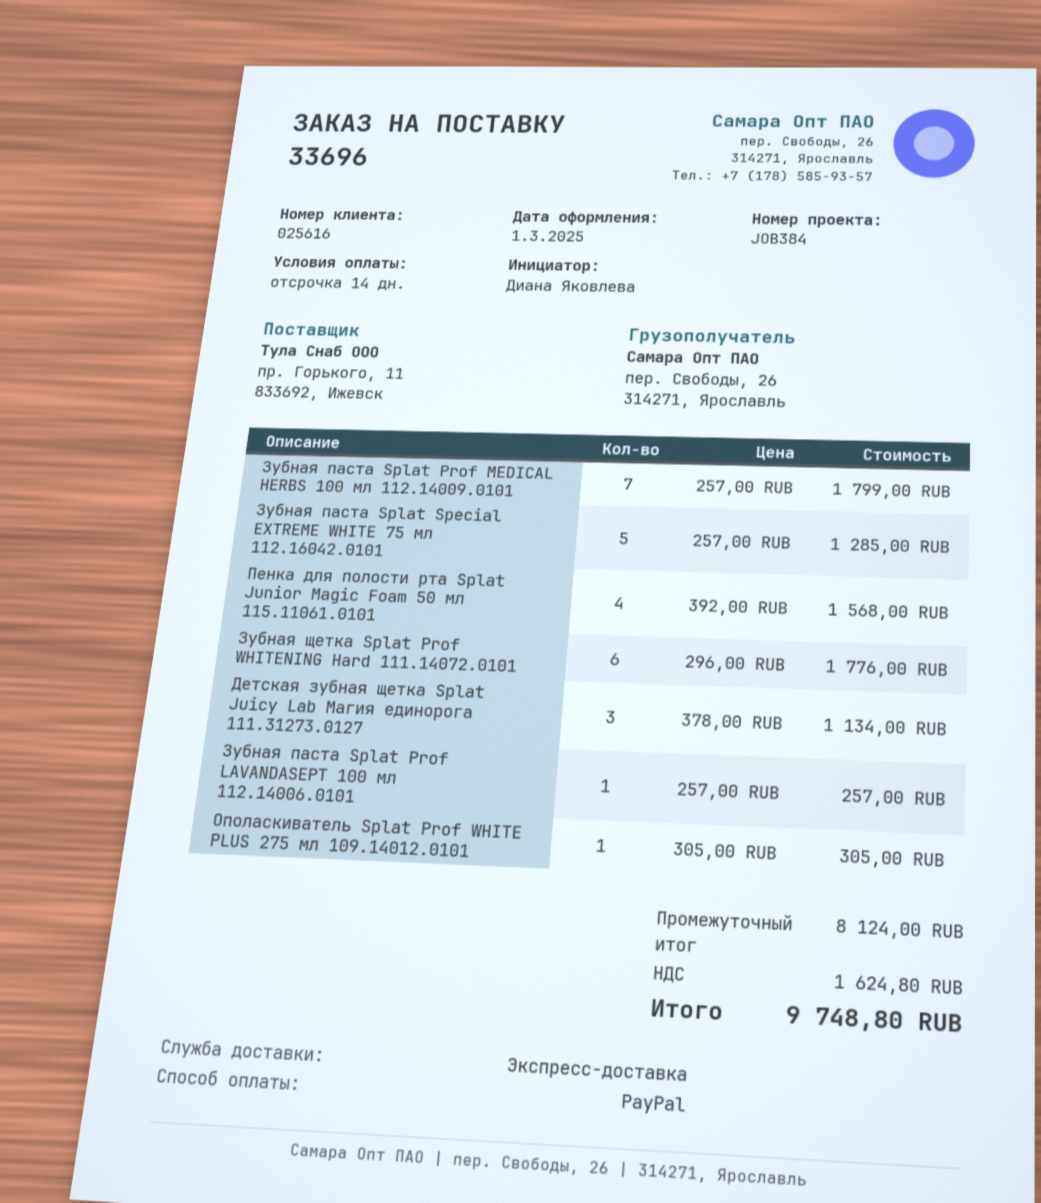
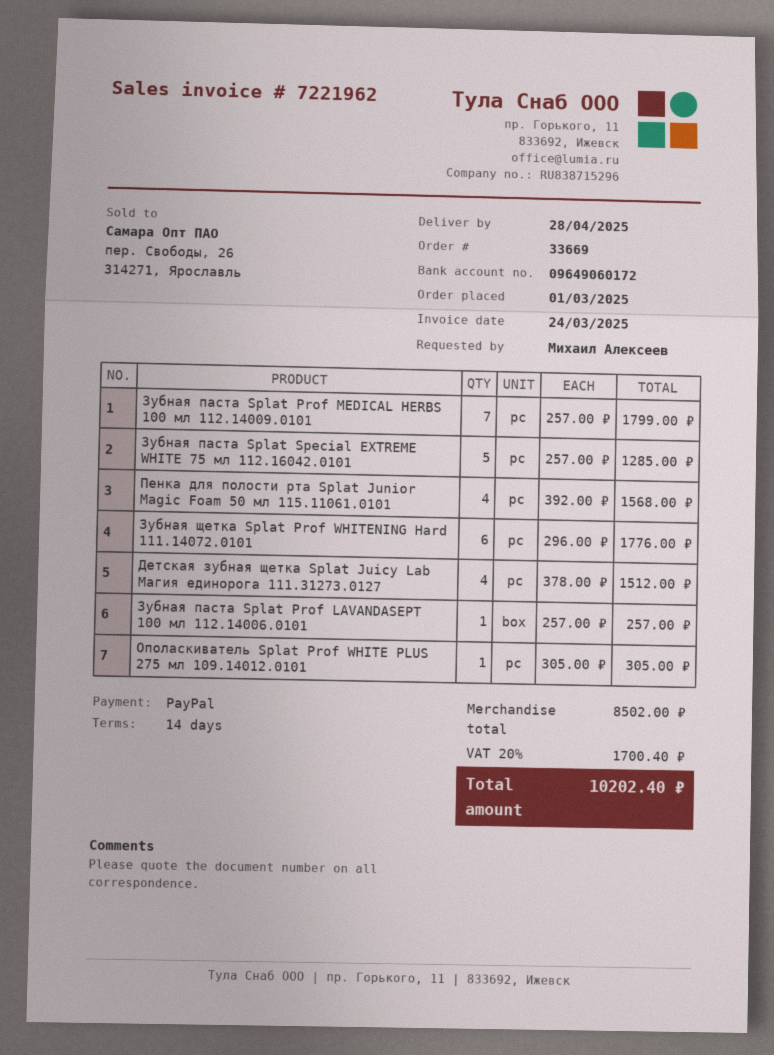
order number: 33696 -> 33669
ordered by: Диана Яковлева -> Михаил Алексеев
Детская зубная щетка Splat Juicy Lab Магия единорога 111.31273.0127: 3 x 378.00 = 1134.00 -> 4 x 378.00 = 1512.00
subtotal: 8124.00 -> 8502.00
tax: 1624.80 -> 1700.40
total: 9748.80 -> 10202.40

